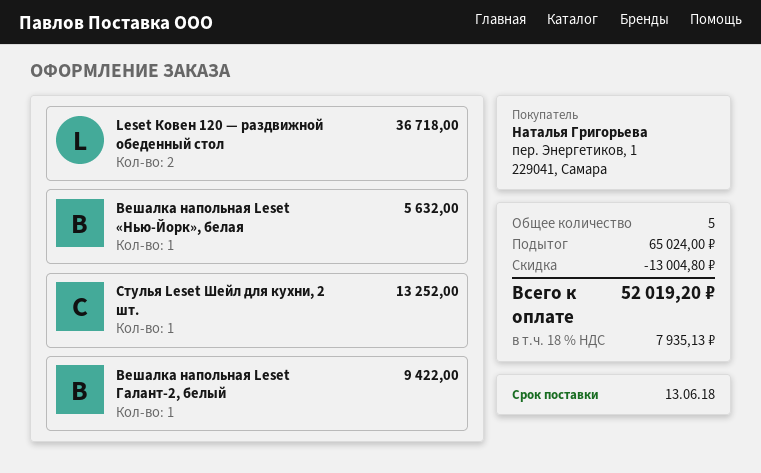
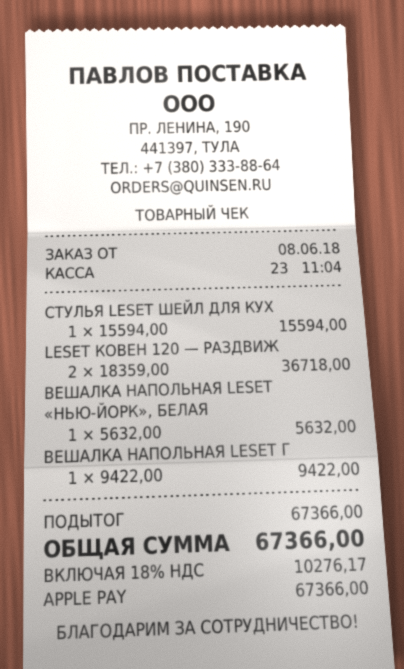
Стулья Leset Шейл для кухни, 2 шт.: 1 for 13252.00 -> 1 for 15594.00
subtotal: 65024.00 -> 67366.00
discount: 13004.80 -> none
tax: 18% = 7935.13 -> 18% = 10276.17
total: 52019.20 -> 67366.00

